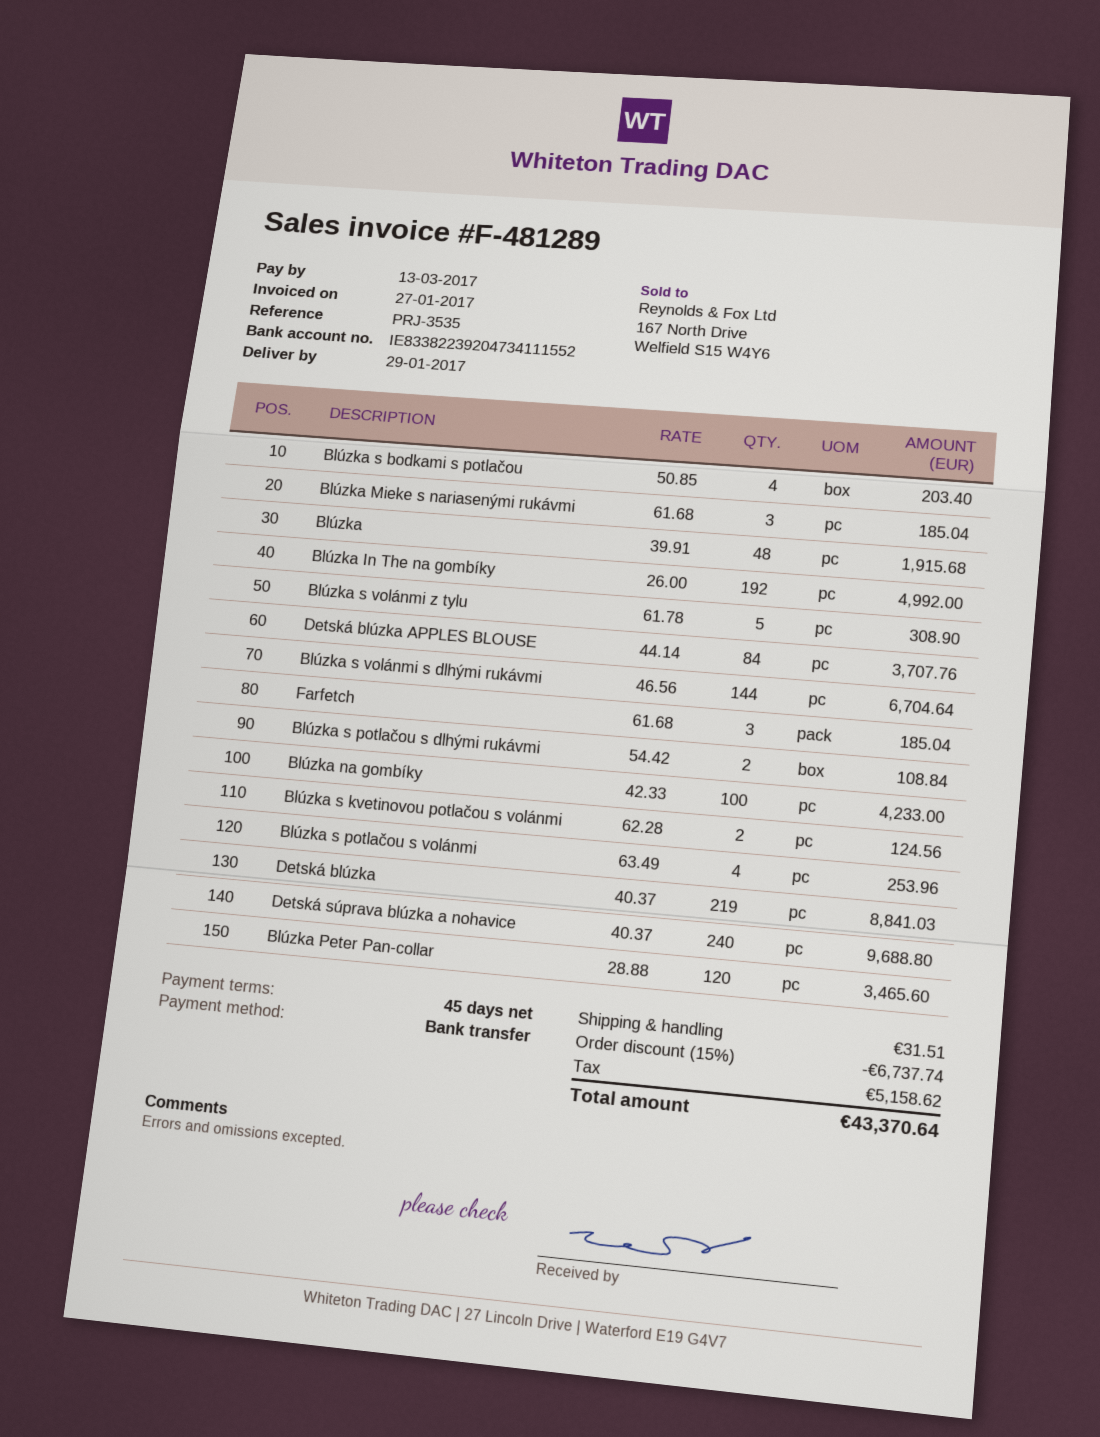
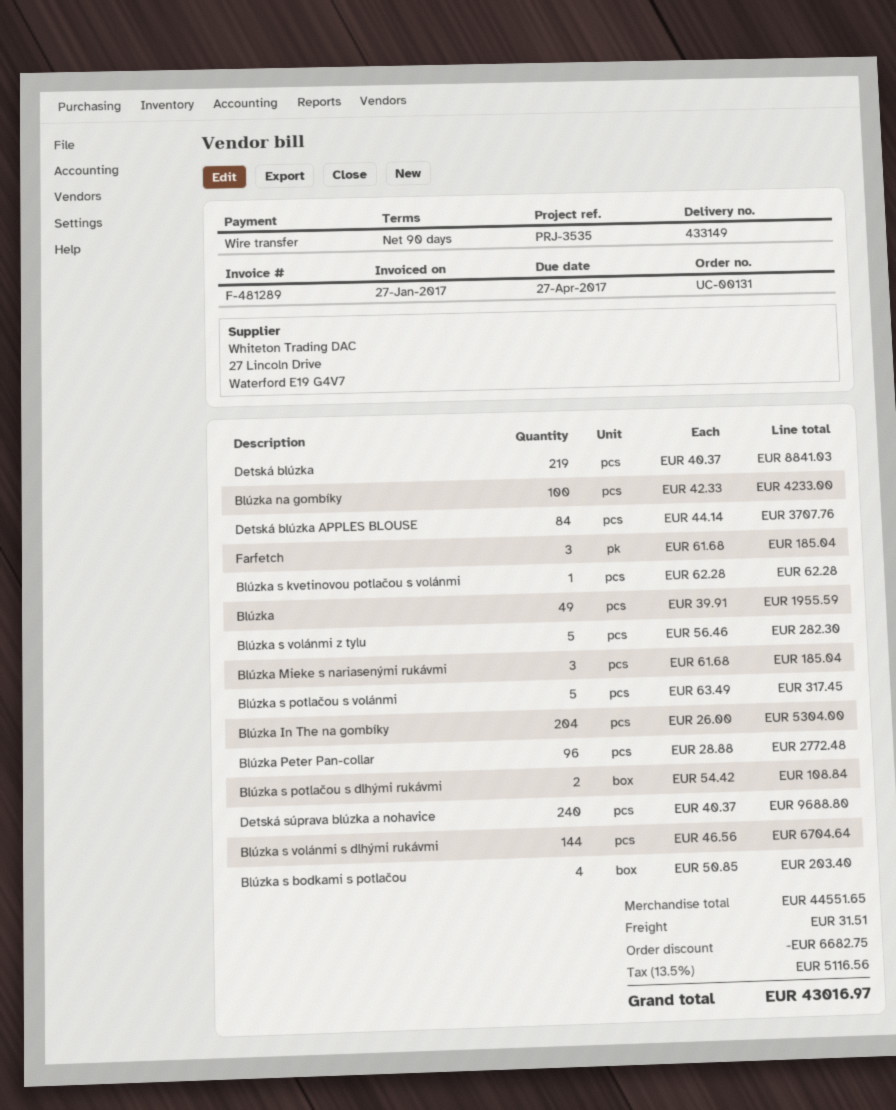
payment terms: 45 days -> 90 days
due date: 2017-03-13 -> 2017-04-27
Blúzka: 48 x 39.91 = 1915.68 -> 49 x 39.91 = 1955.59
Blúzka In The na gombíky: 192 x 26.00 = 4992.00 -> 204 x 26.00 = 5304.00
Blúzka s volánmi z tylu: 5 x 61.78 = 308.90 -> 5 x 56.46 = 282.30
Blúzka s kvetinovou potlačou s volánmi: 2 x 62.28 = 124.56 -> 1 x 62.28 = 62.28
Blúzka s potlačou s volánmi: 4 x 63.49 = 253.96 -> 5 x 63.49 = 317.45
Blúzka Peter Pan-collar: 120 x 28.88 = 3465.60 -> 96 x 28.88 = 2772.48
discount: 6737.74 -> 6682.75
tax: 5158.62 -> 5116.56
total: 43370.64 -> 43016.97

